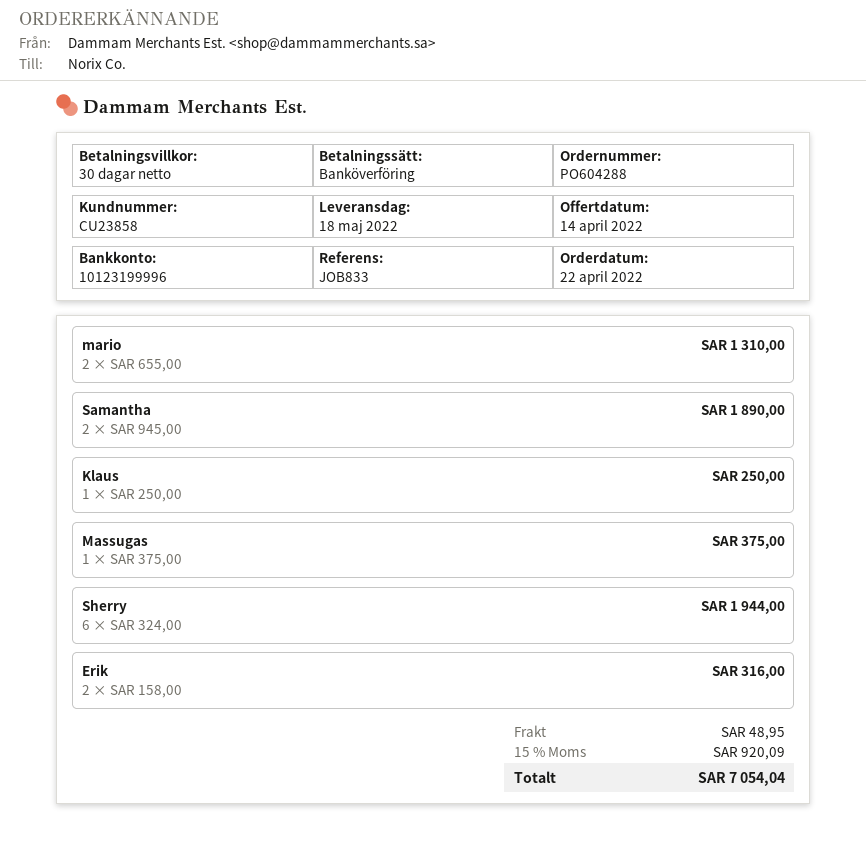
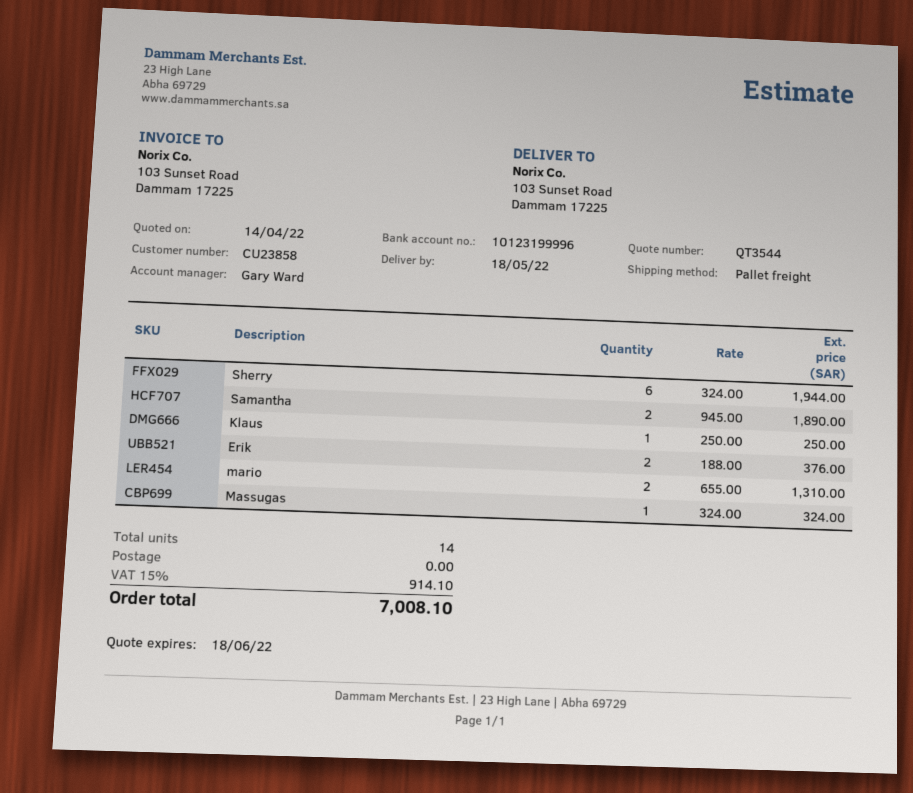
Massugas: 1 x 375.00 = 375.00 -> 1 x 324.00 = 324.00
Erik: 2 x 158.00 = 316.00 -> 2 x 188.00 = 376.00
shipping: 48.95 -> 0.00
tax: 15% = 920.09 -> 15% = 914.10
total: 7054.04 -> 7008.10

